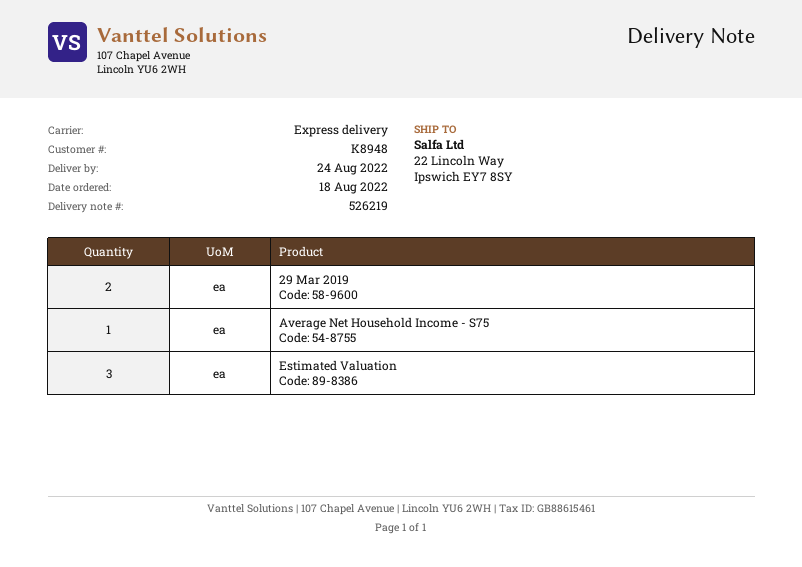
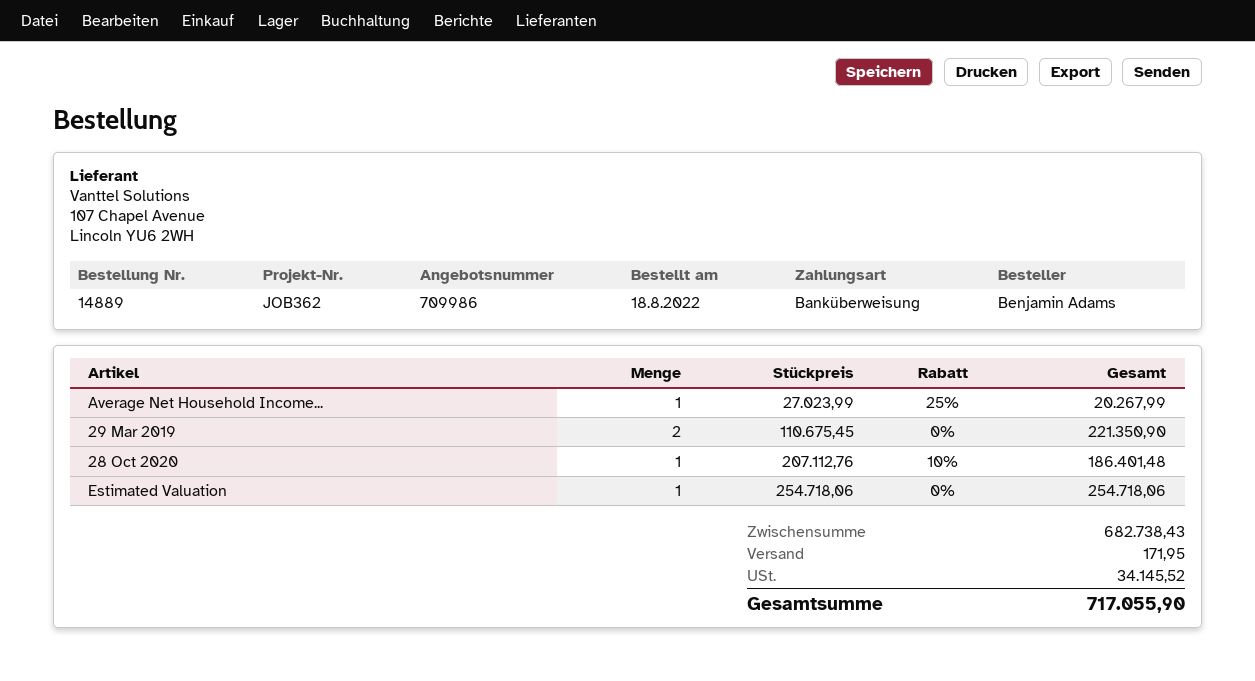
Estimated Valuation: 3 -> 1
28 Oct 2020: none -> 1

